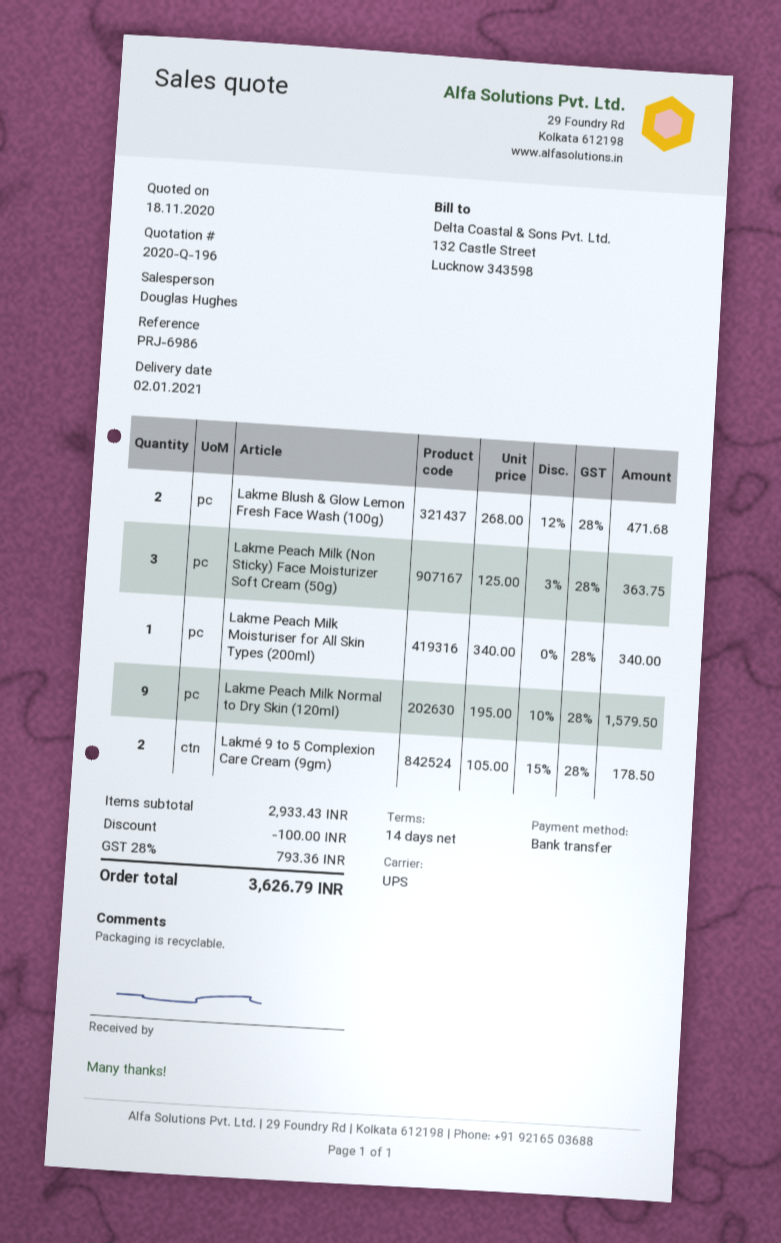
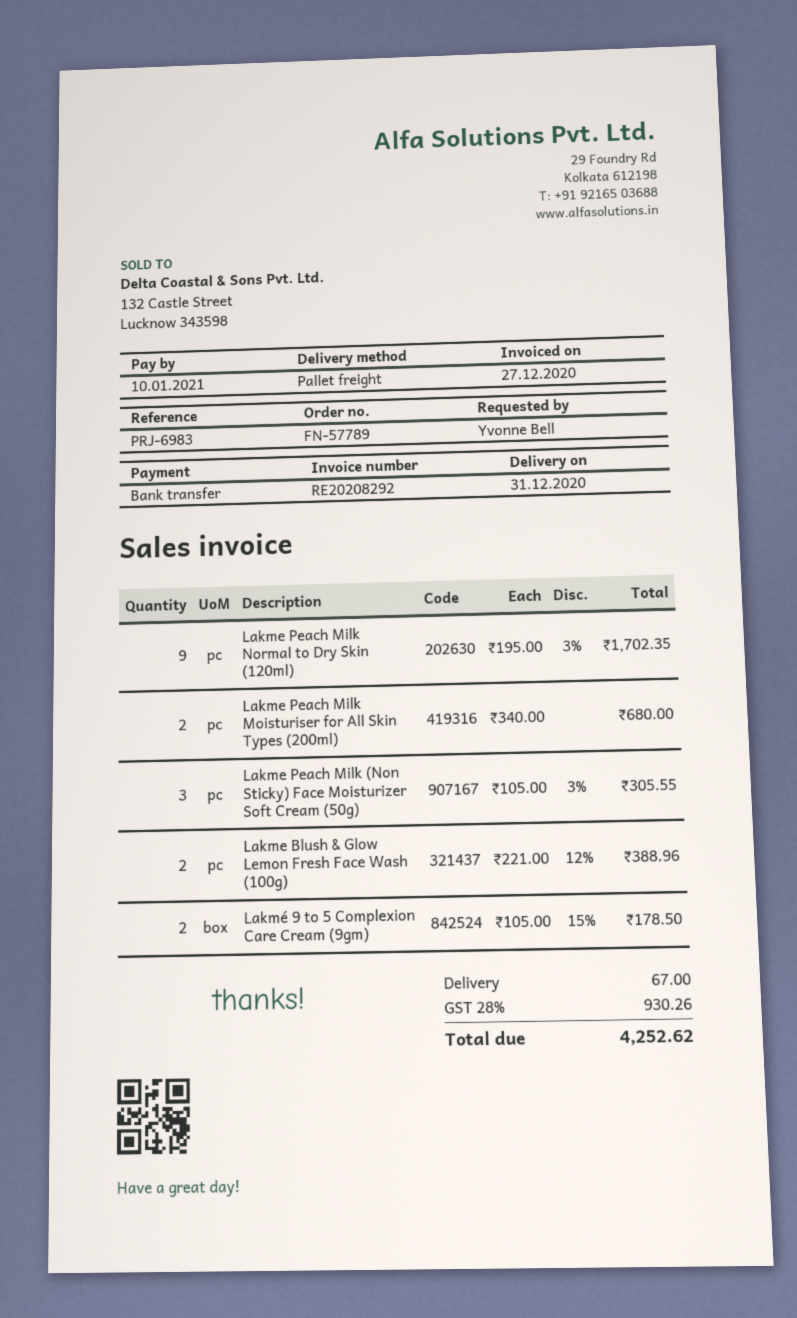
delivery date: 2021-01-02 -> 2020-12-31
reference: PRJ-6986 -> PRJ-6983
shipping method: UPS -> pallet freight
Lakme Blush & Glow Lemon Fresh Face Wash (100g): 2 x 268.00 - 12% = 471.68 -> 2 x 221.00 - 12% = 388.96
Lakme Peach Milk (Non Sticky) Face Moisturizer Soft Cream (50g): 3 x 125.00 - 3% = 363.75 -> 3 x 105.00 - 3% = 305.55
Lakme Peach Milk Moisturiser for All Skin Types (200ml): 1 x 340.00 = 340.00 -> 2 x 340.00 = 680.00
Lakme Peach Milk Normal to Dry Skin (120ml): 9 x 195.00 - 10% = 1579.50 -> 9 x 195.00 - 3% = 1702.35
discount: 100.00 -> none
shipping: none -> 67.00
tax: 28% = 793.36 -> 28% = 930.26
total: 3626.79 -> 4252.62

